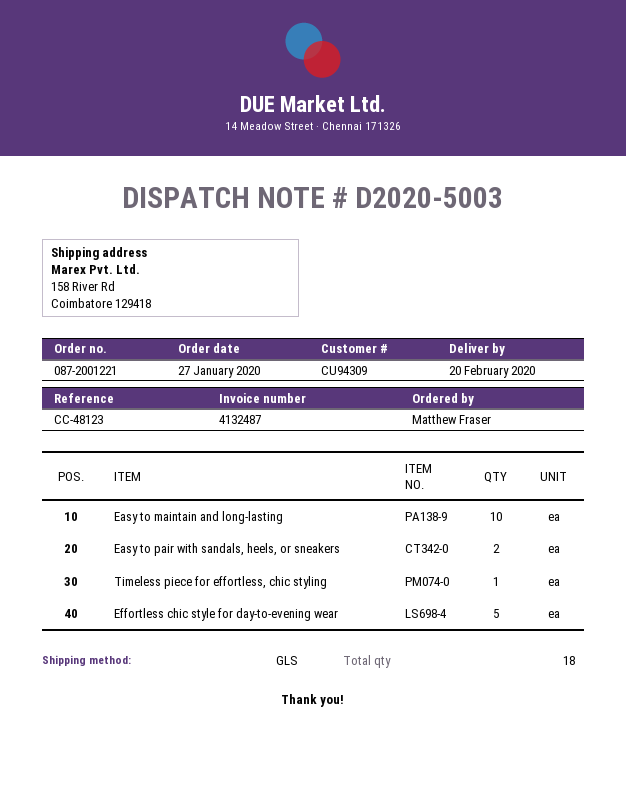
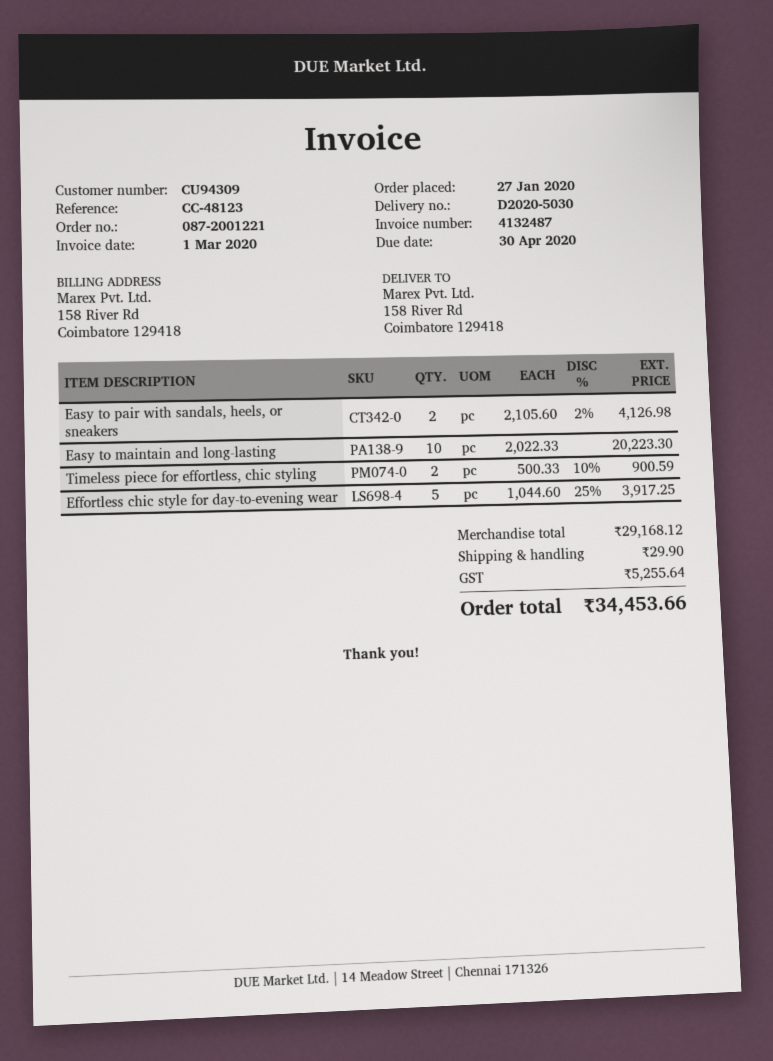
delivery note number: D2020-5003 -> D2020-5030
Timeless piece for effortless, chic styling: 1 -> 2

